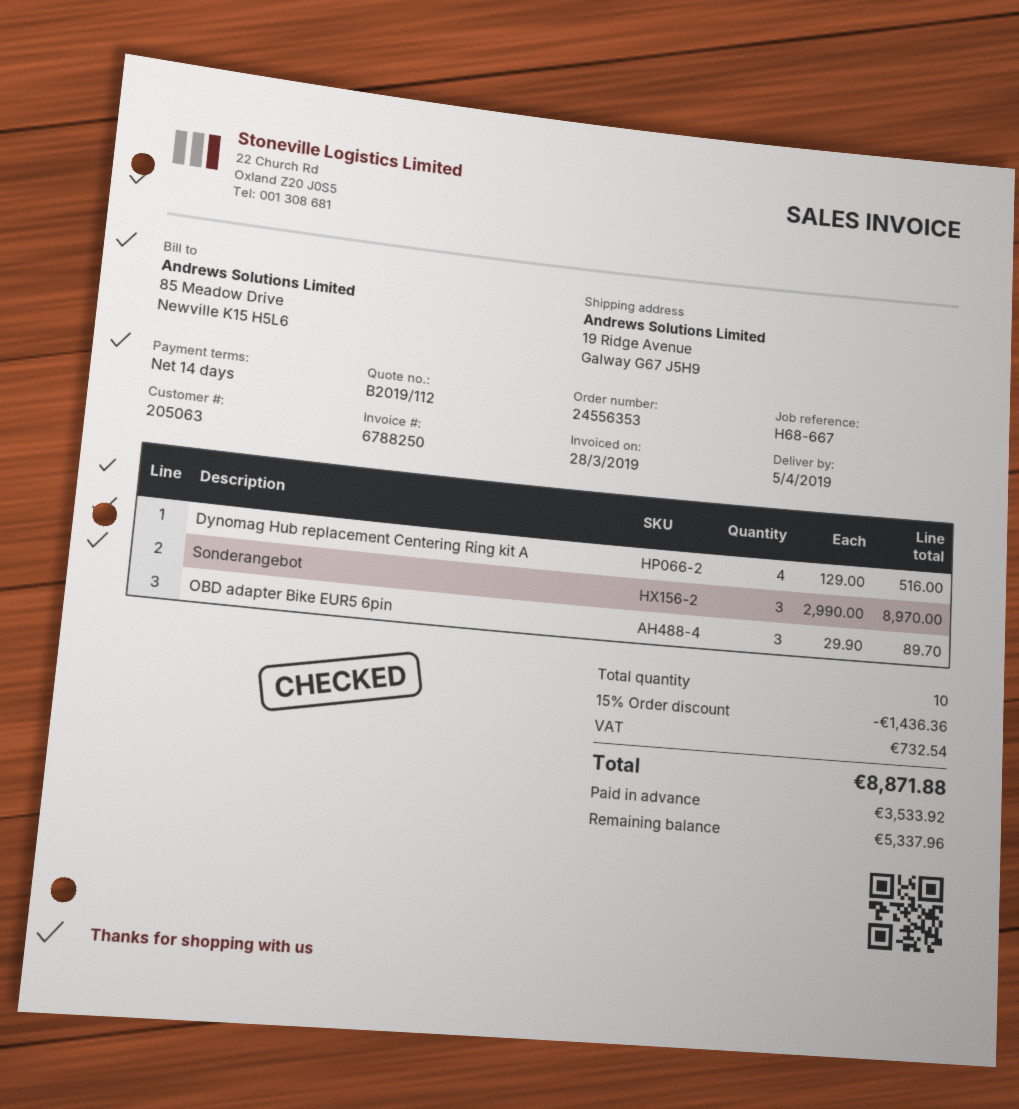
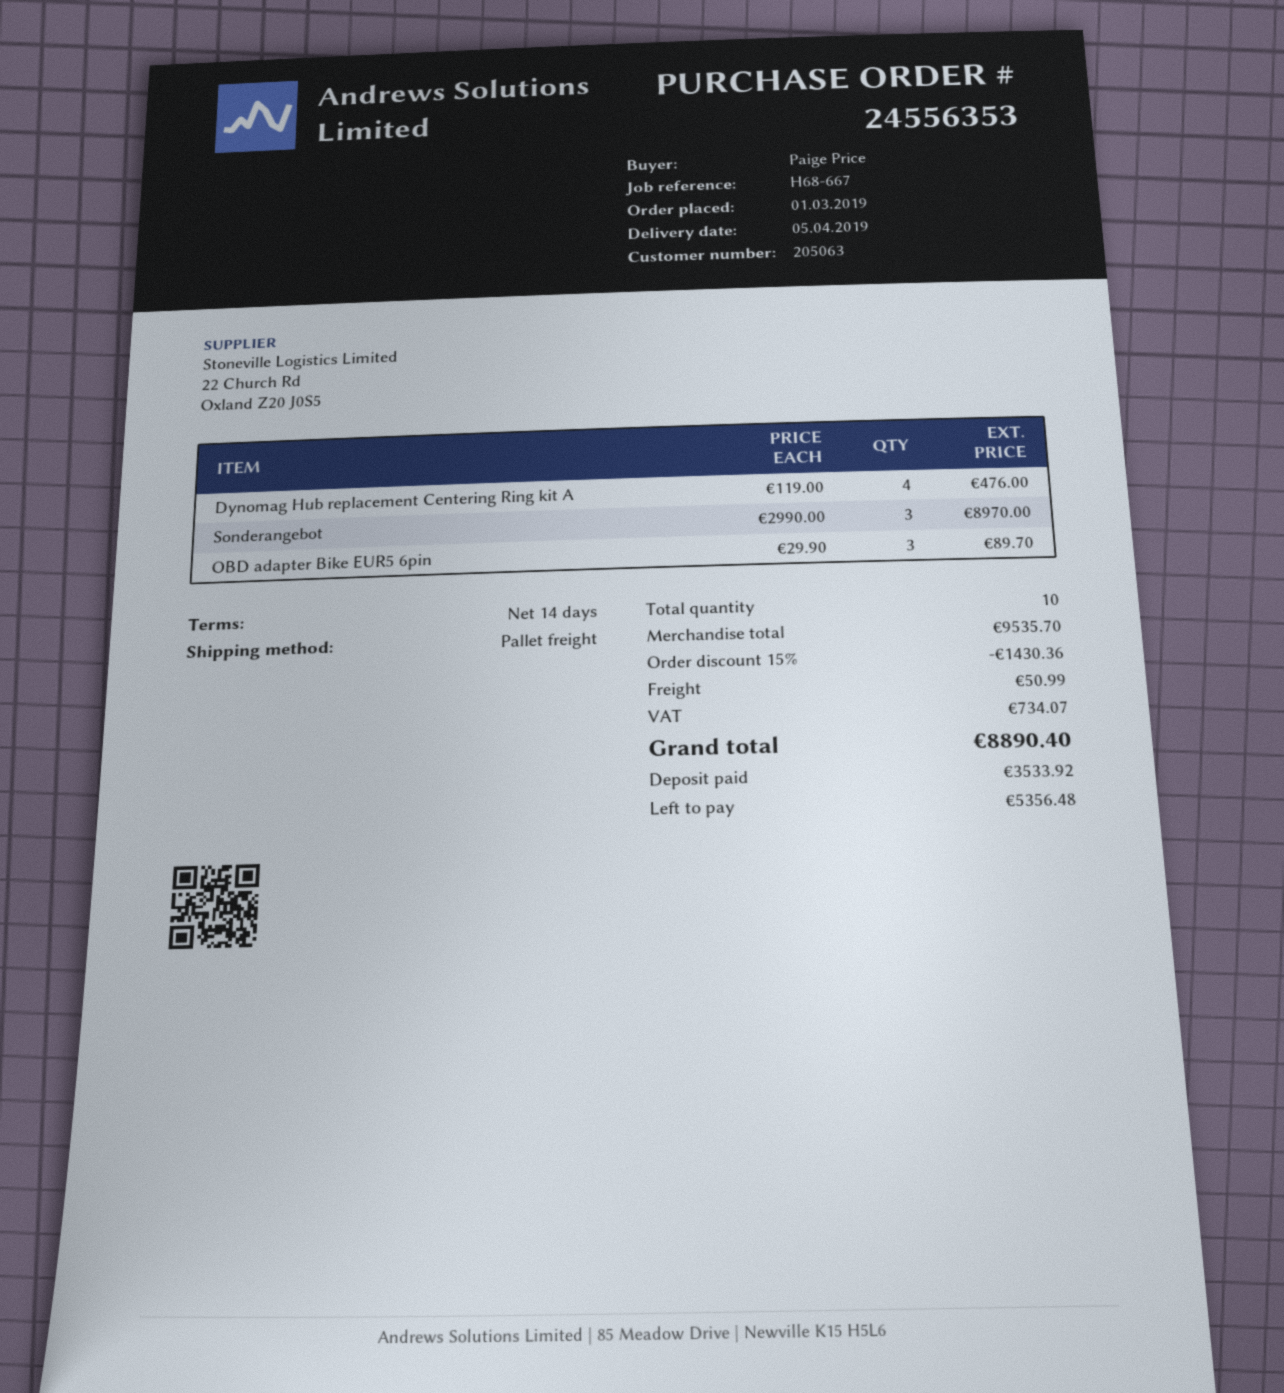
Dynomag Hub replacement Centering Ring kit A: 4 x 129.00 = 516.00 -> 4 x 119.00 = 476.00
discount: 15% = 1436.36 -> 15% = 1430.36
shipping: none -> 50.99
tax: 732.54 -> 734.07
total: 8871.88 -> 8890.40
balance: 5337.96 -> 5356.48

